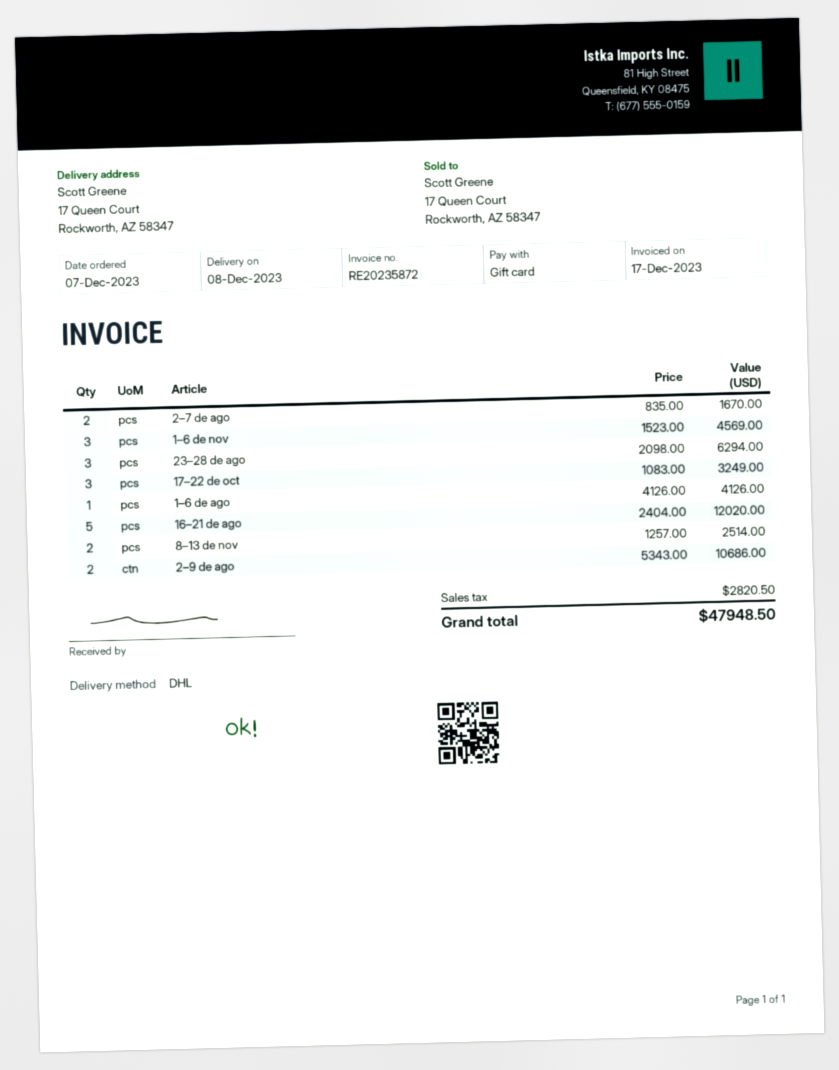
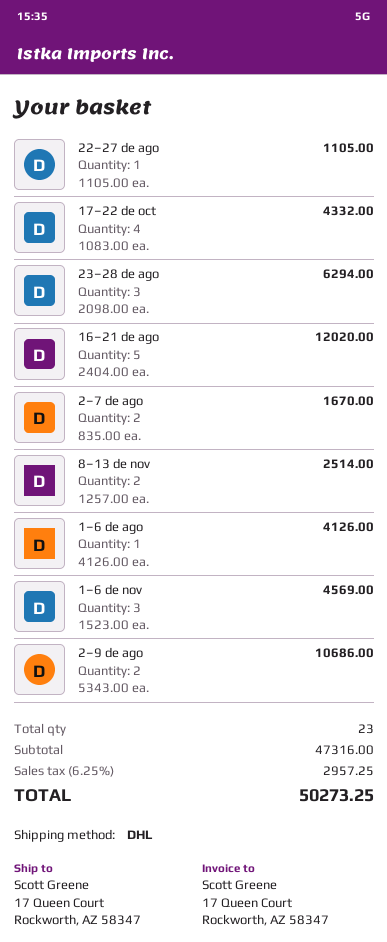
17–22 de oct: 3 x 1083.00 = 3249.00 -> 4 x 1083.00 = 4332.00
22–27 de ago: none -> 1 x 1105.00 = 1105.00
tax: 2820.50 -> 2957.25
total: 47948.50 -> 50273.25

